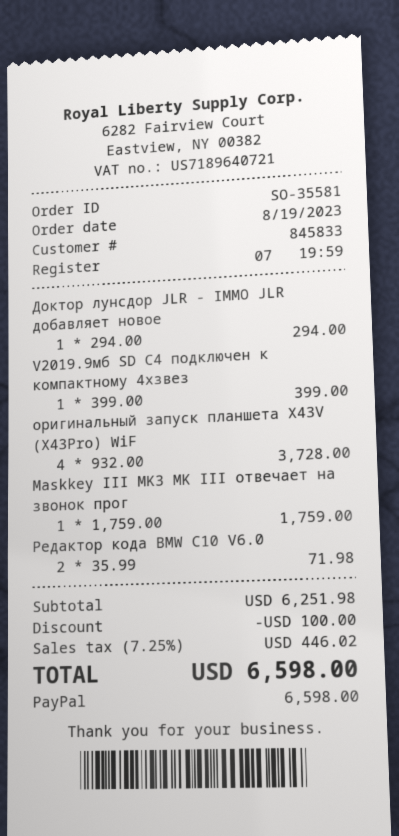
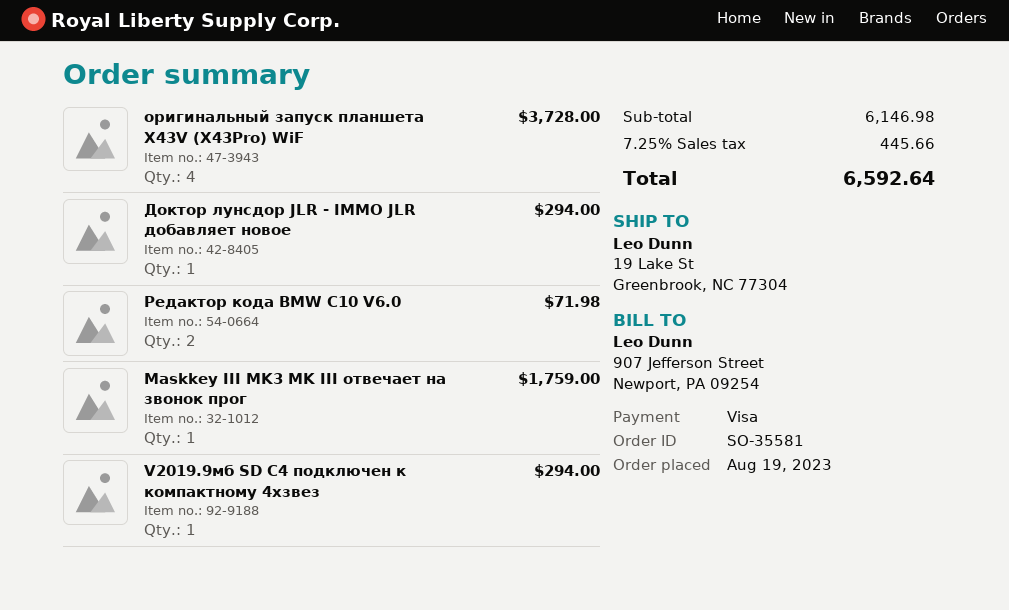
payment method: PayPal -> Visa
V2019.9мб SD C4 подключен к компактному 4хзвез: 1 for 399.00 -> 1 for 294.00
subtotal: 6251.98 -> 6146.98
discount: 100.00 -> none
tax: 7.25% = 446.02 -> 7.25% = 445.66
total: 6598.00 -> 6592.64

